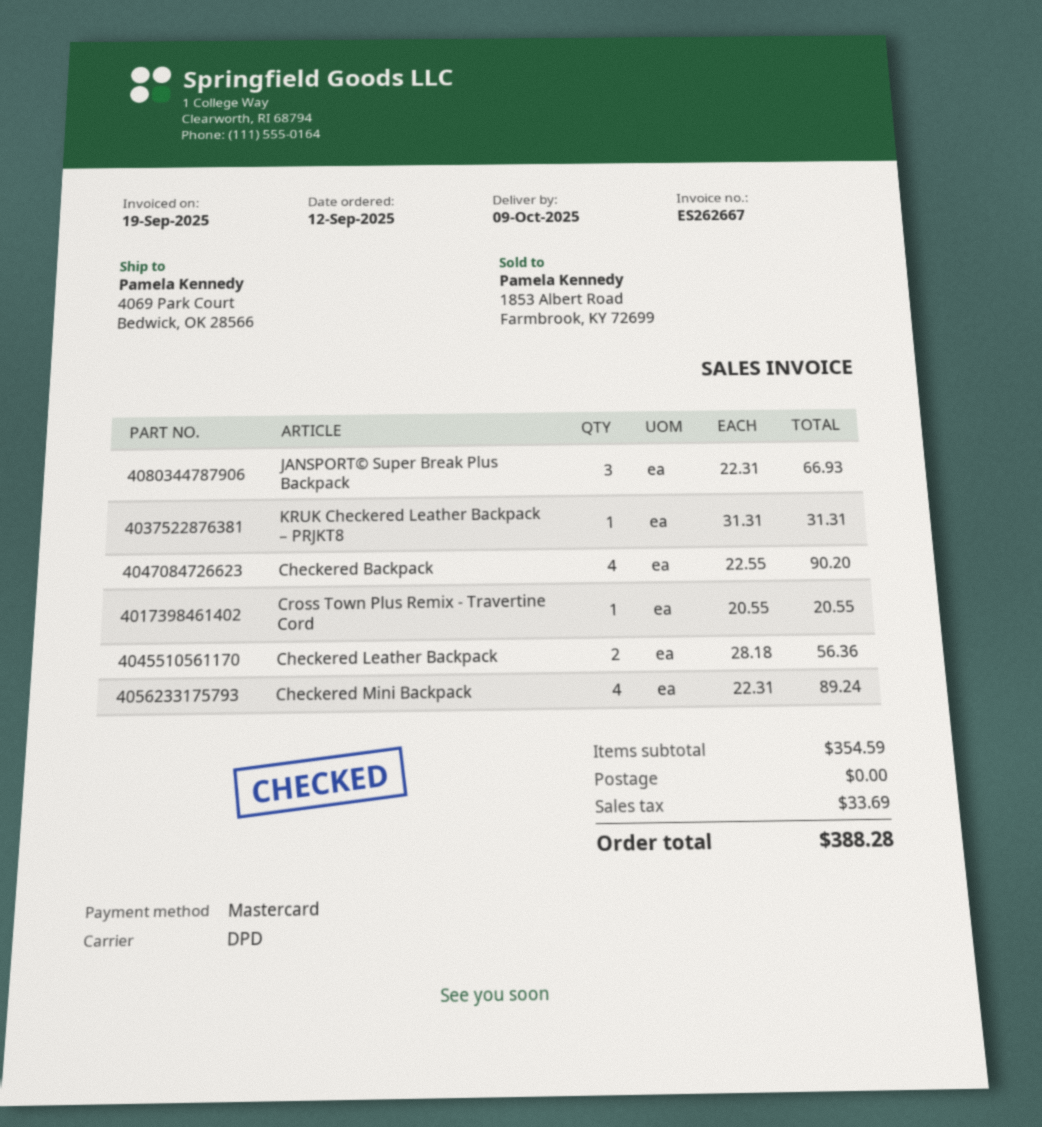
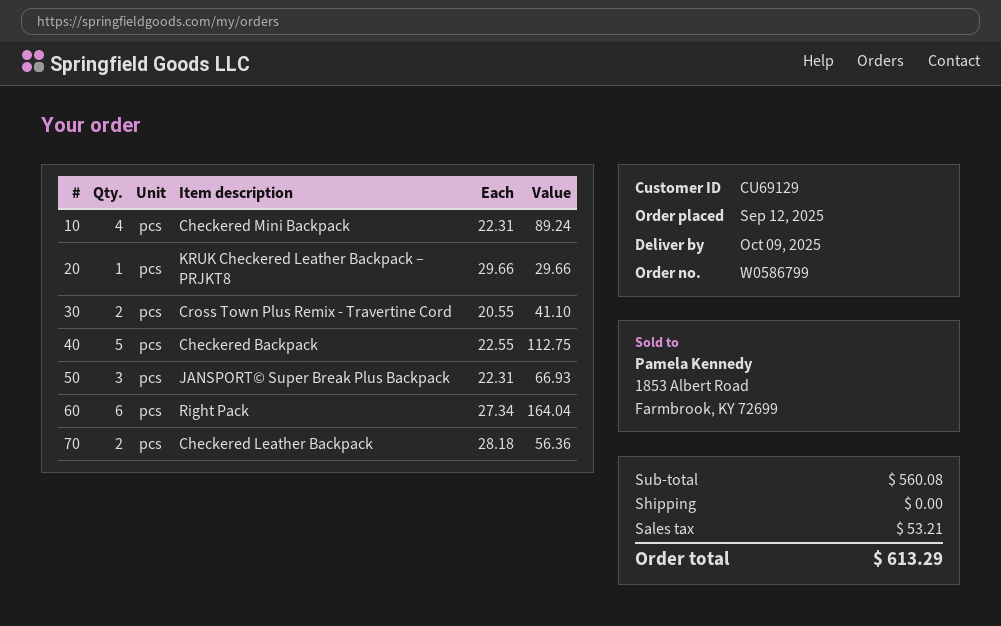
KRUK Checkered Leather Backpack – PRJKT8: 1 x 31.31 = 31.31 -> 1 x 29.66 = 29.66
Checkered Backpack: 4 x 22.55 = 90.20 -> 5 x 22.55 = 112.75
Cross Town Plus Remix - Travertine Cord: 1 x 20.55 = 20.55 -> 2 x 20.55 = 41.10
Right Pack: none -> 6 x 27.34 = 164.04
subtotal: 354.59 -> 560.08
tax: 33.69 -> 53.21
total: 388.28 -> 613.29

